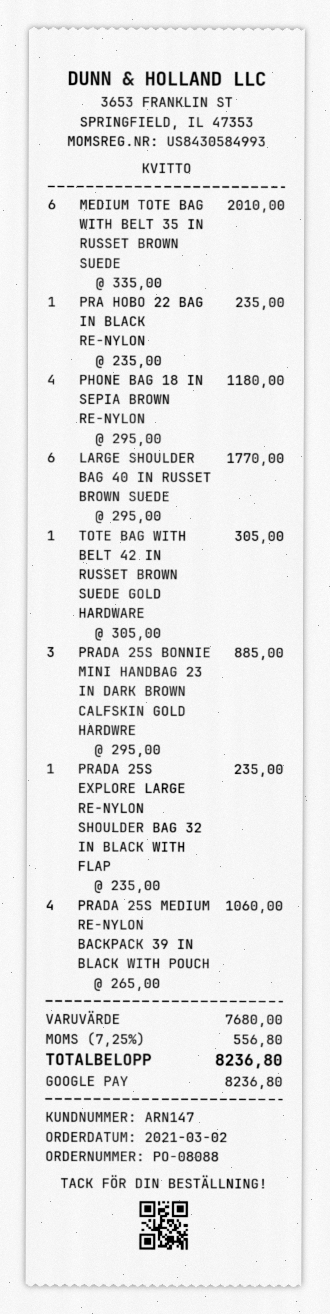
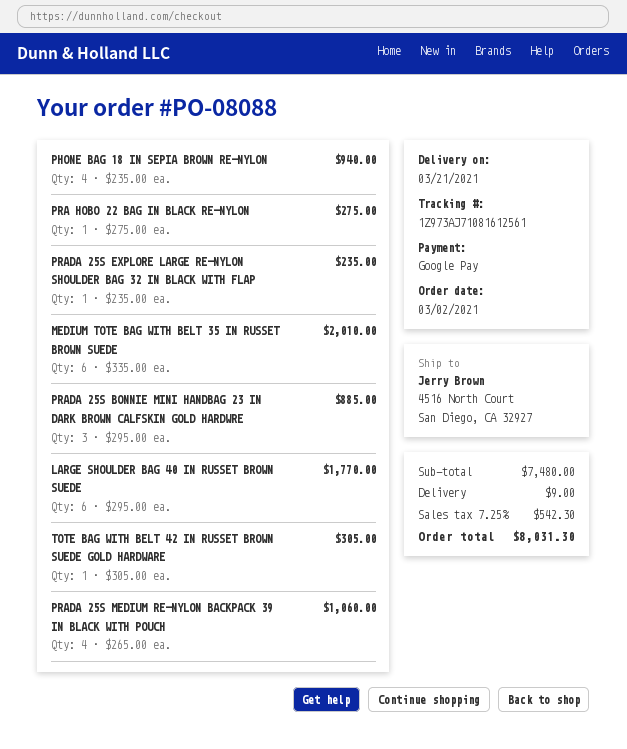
PRA HOBO 22 BAG IN BLACK RE-NYLON: 1 x 235.00 = 235.00 -> 1 x 275.00 = 275.00
PHONE BAG 18 IN SEPIA BROWN RE-NYLON: 4 x 295.00 = 1180.00 -> 4 x 235.00 = 940.00
subtotal: 7680.00 -> 7480.00
shipping: none -> 9.00
tax: 7.25% = 556.80 -> 7.25% = 542.30
total: 8236.80 -> 8031.30

